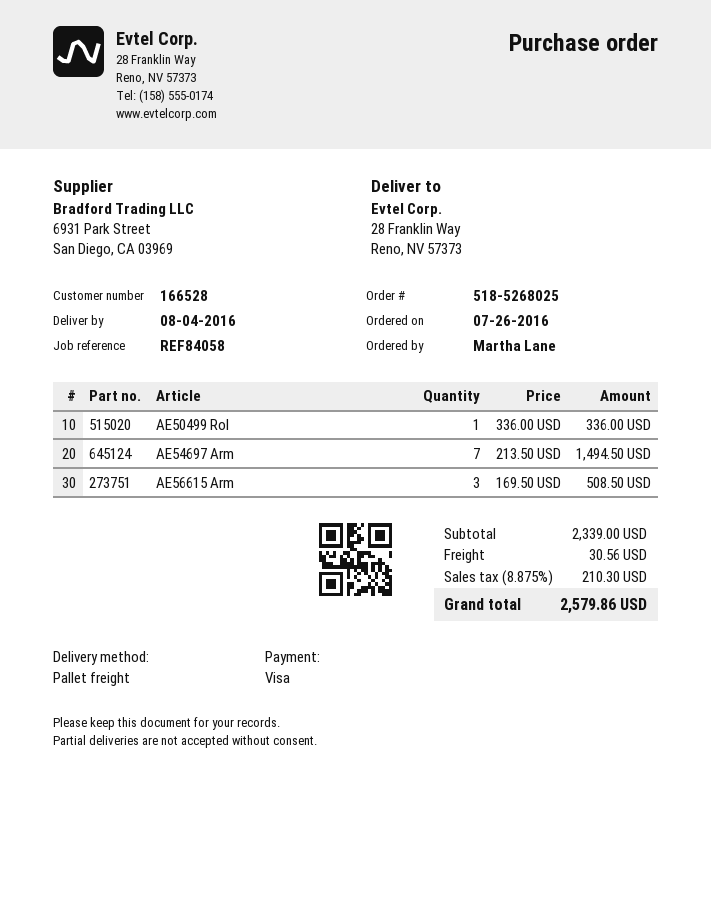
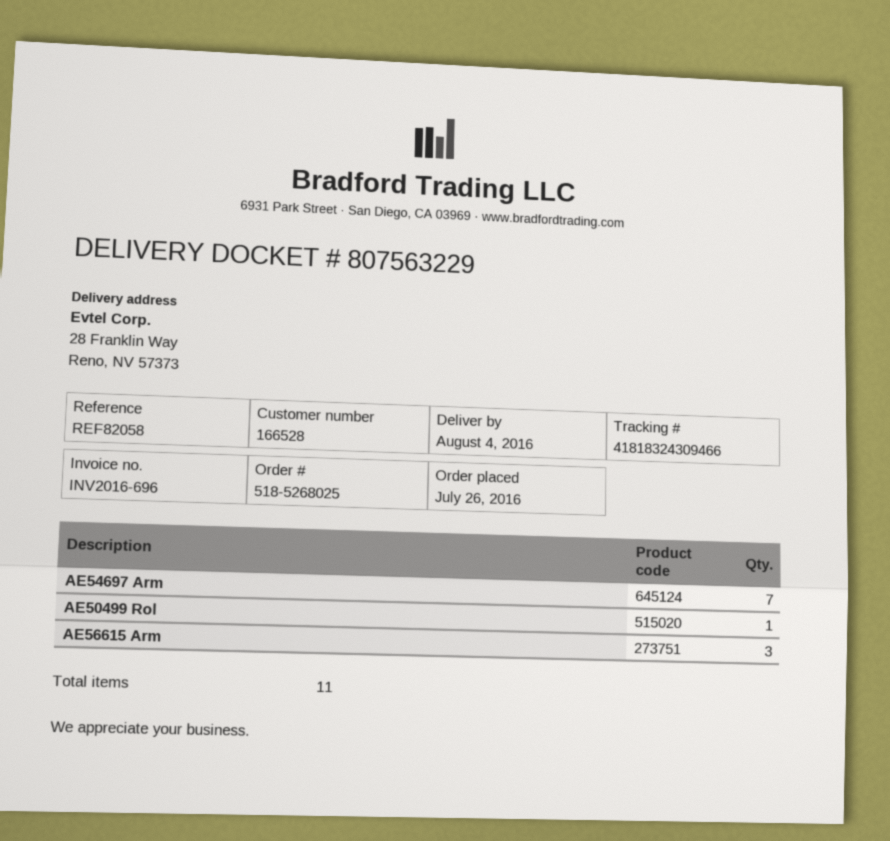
reference: REF84058 -> REF82058

